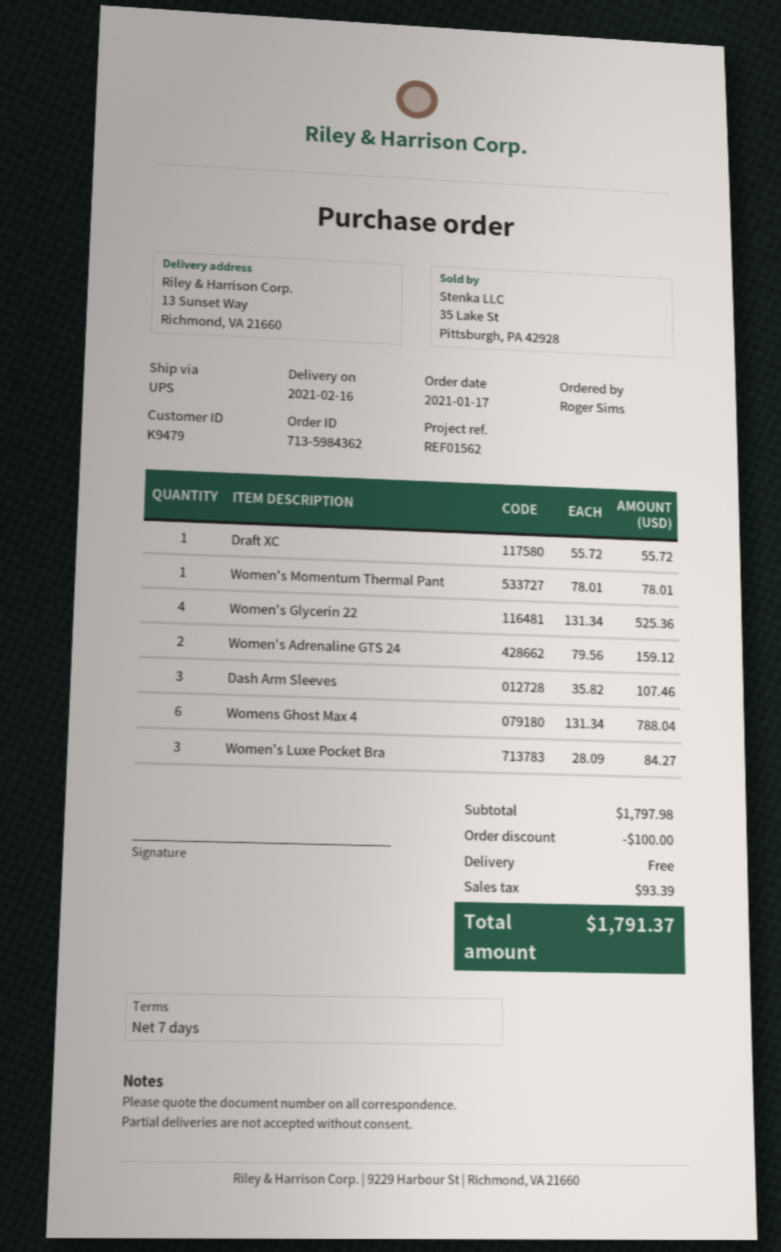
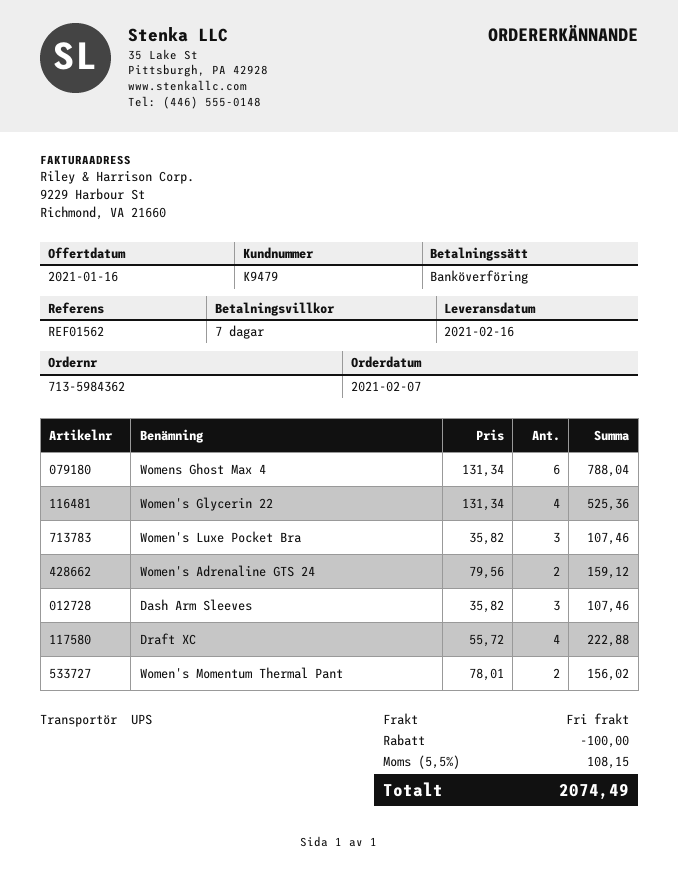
order date: 2021-01-17 -> 2021-02-07
Draft XC: 1 x 55.72 = 55.72 -> 4 x 55.72 = 222.88
Women's Momentum Thermal Pant: 1 x 78.01 = 78.01 -> 2 x 78.01 = 156.02
Women's Luxe Pocket Bra: 3 x 28.09 = 84.27 -> 3 x 35.82 = 107.46
tax: 93.39 -> 108.15
total: 1791.37 -> 2074.49

